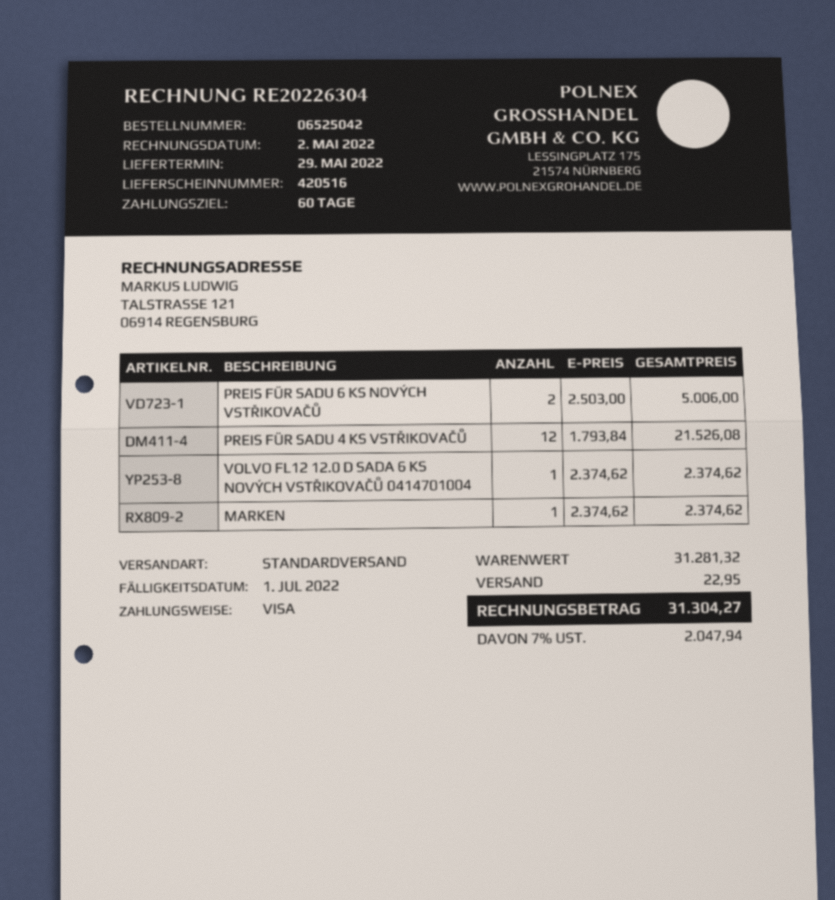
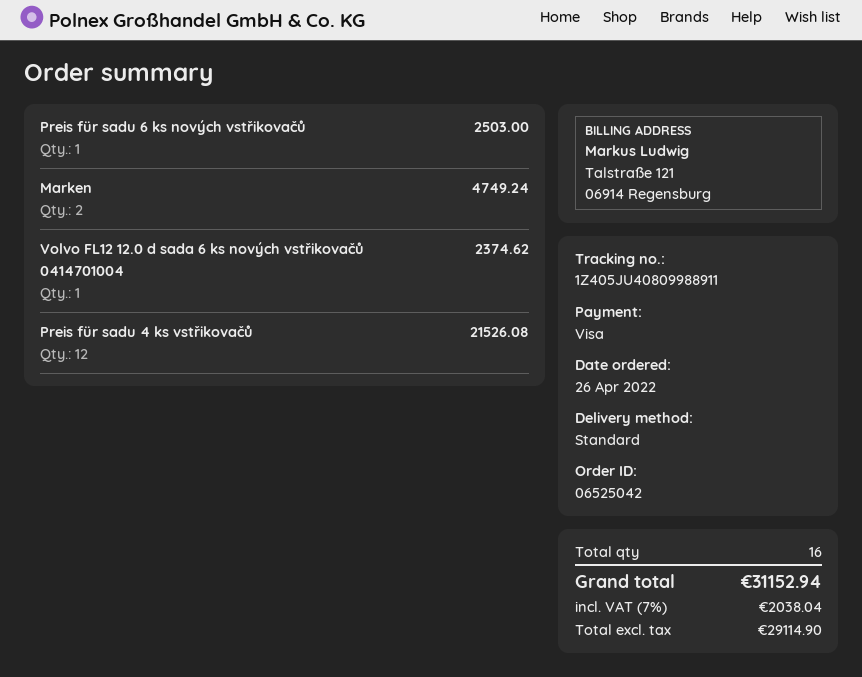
PREIS FÜR SADU 6 KS NOVÝCH VSTŘIKOVAČŮ: 2 for 5006.00 -> 1 for 2503.00
MARKEN: 1 for 2374.62 -> 2 for 4749.24
shipping: 22.95 -> none
tax: 7% = 2047.94 -> 7% = 2038.04
total: 31304.27 -> 31152.94

